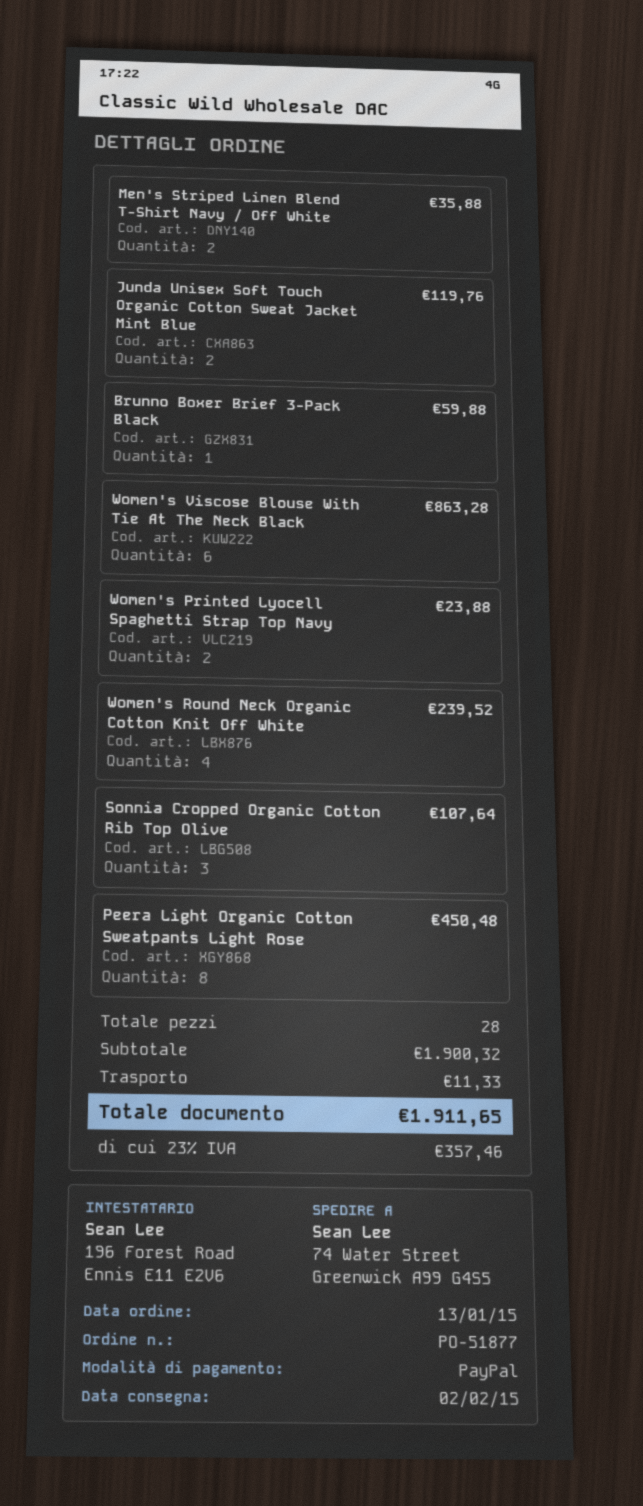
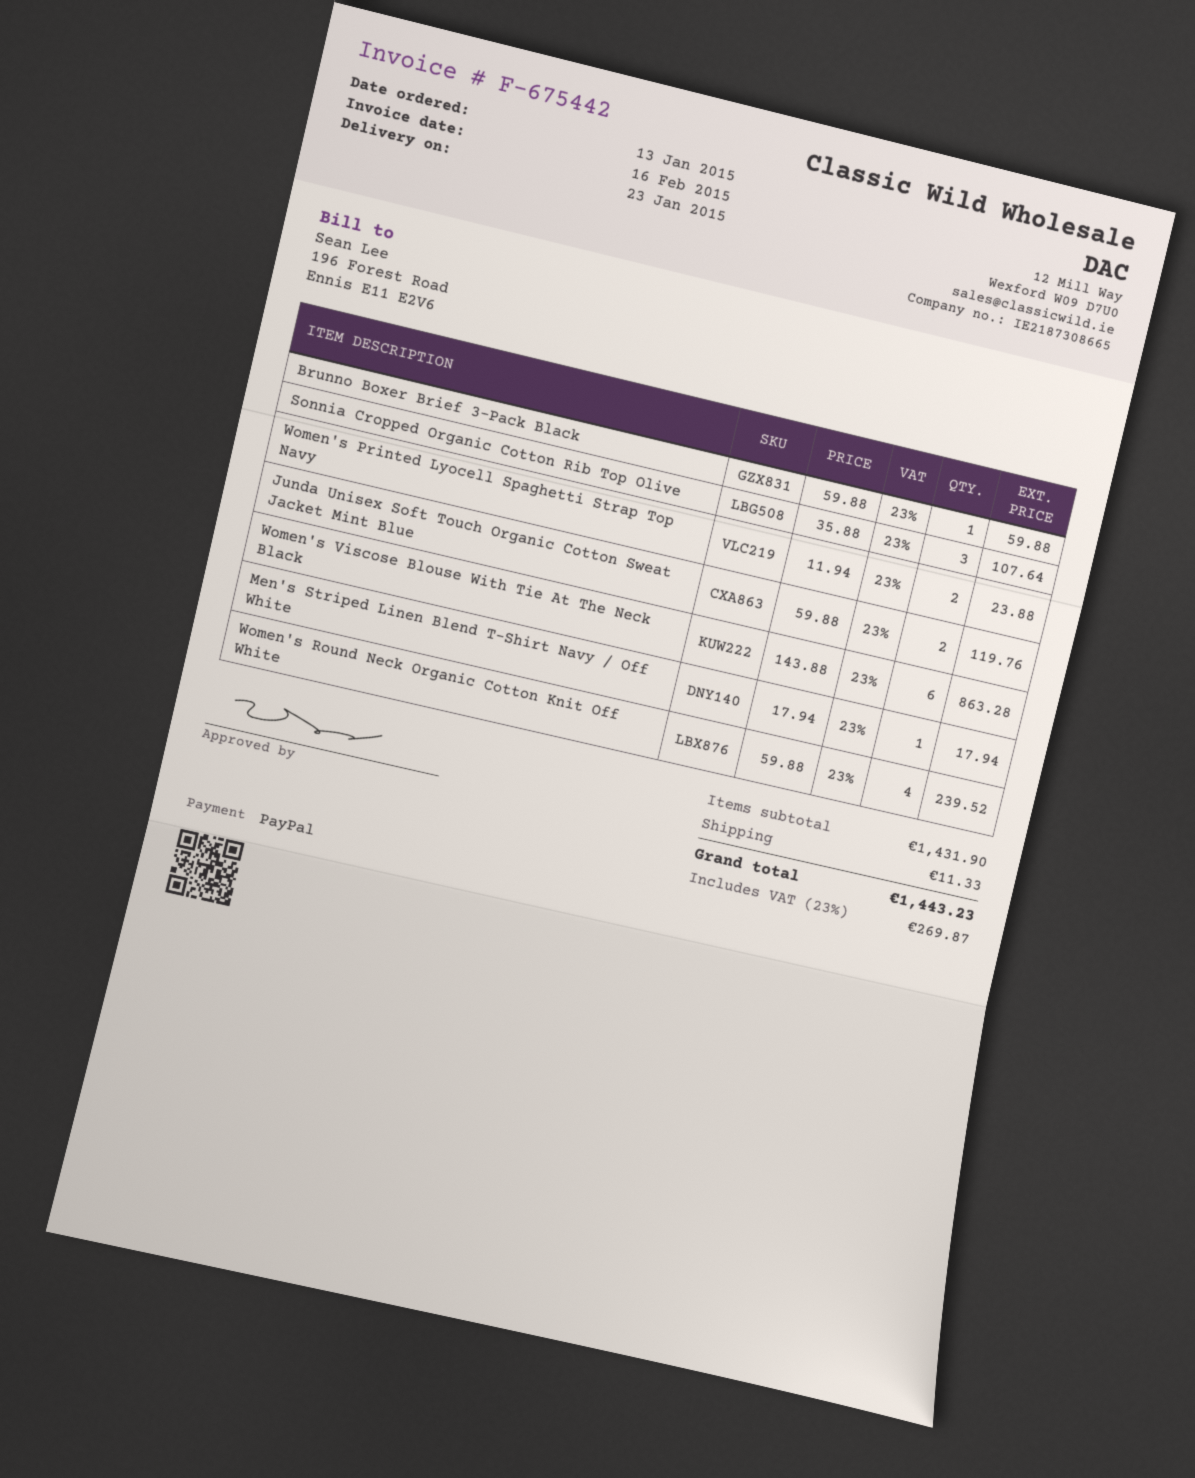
delivery date: 2015-02-02 -> 2015-01-23
Men's Striped Linen Blend T-Shirt Navy / Off White: 2 for 35.88 -> 1 for 17.94
Peera Light Organic Cotton Sweatpants Light Rose: 8 for 450.48 -> none
subtotal: 1900.32 -> 1431.90
tax: 23% = 357.46 -> 23% = 269.87
total: 1911.65 -> 1443.23

